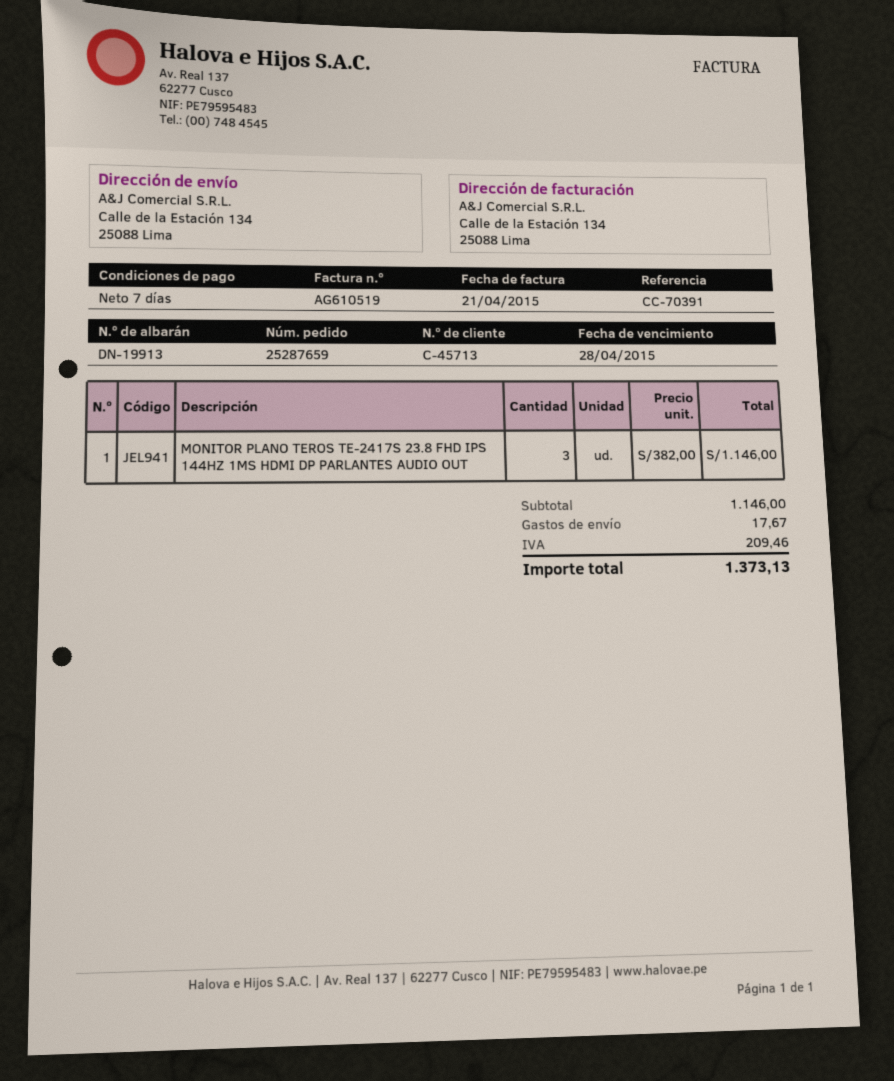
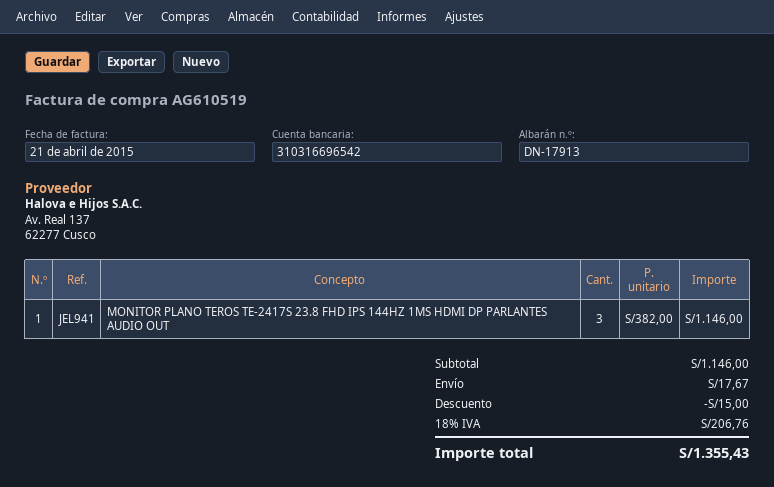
delivery note number: DN-19913 -> DN-17913
discount: none -> 15.00
tax: 209.46 -> 206.76
total: 1373.13 -> 1355.43

